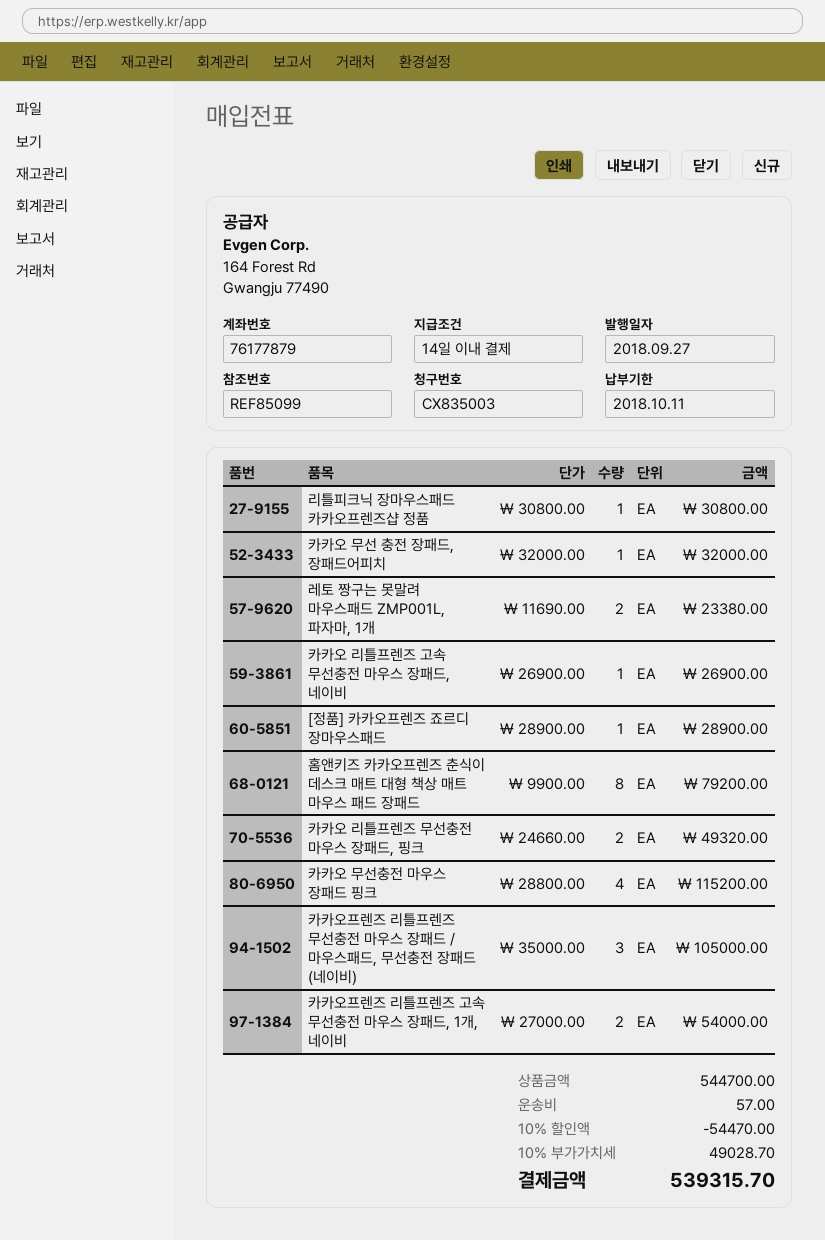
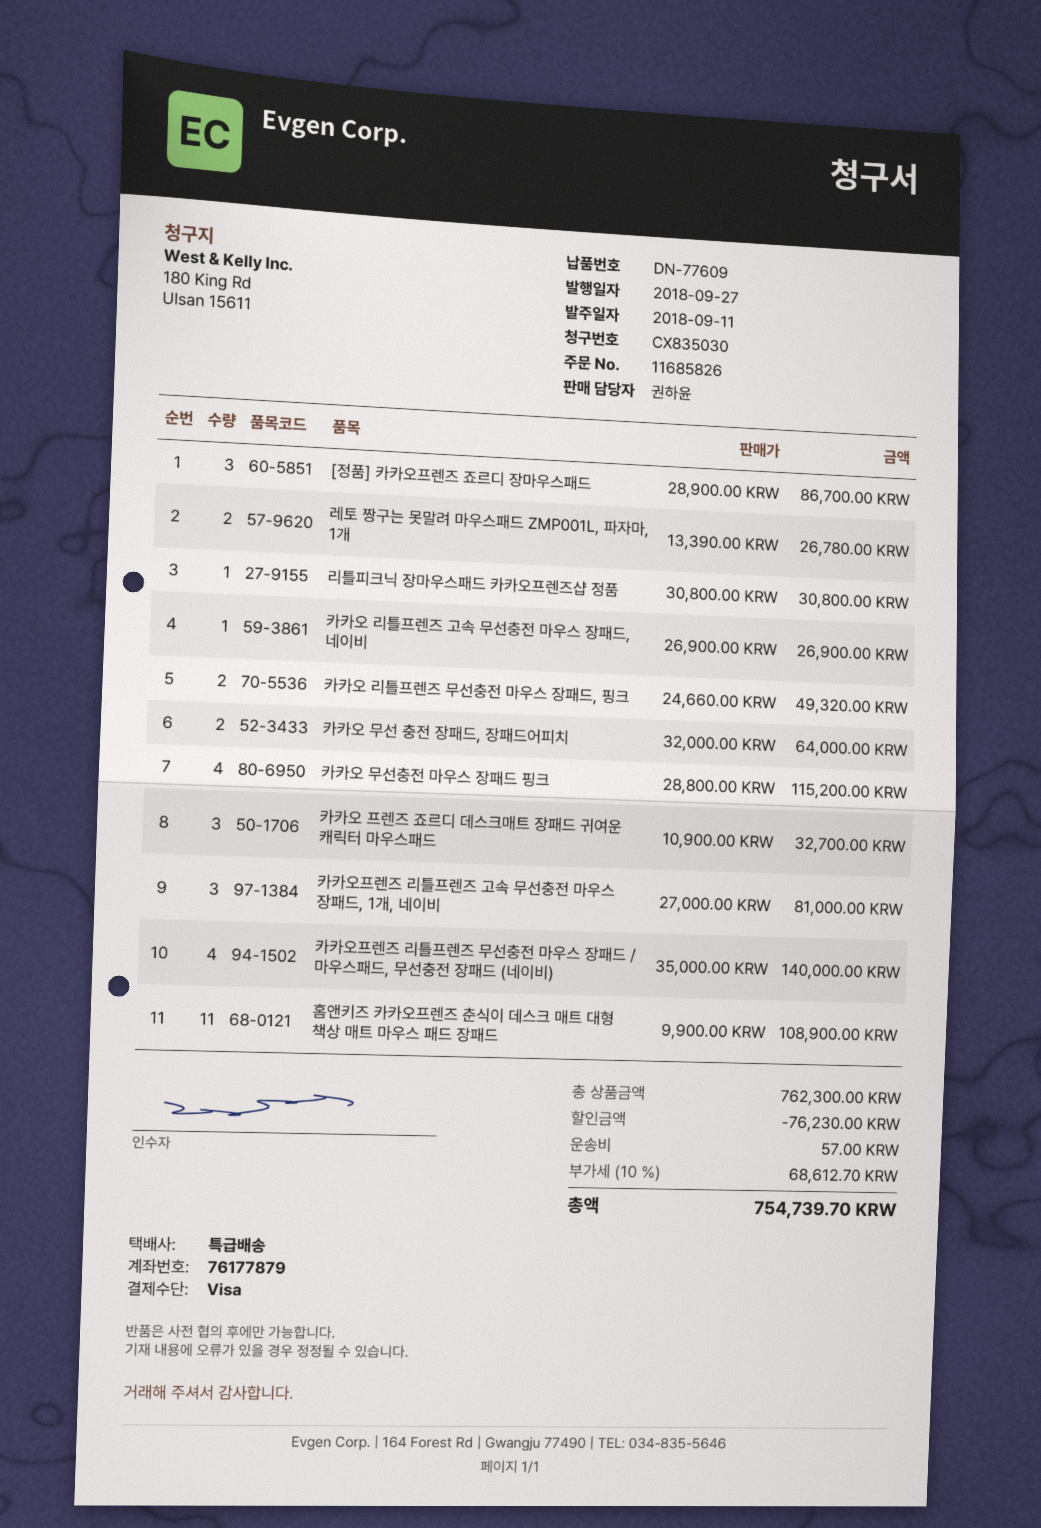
invoice number: CX835003 -> CX835030
카카오 무선 충전 장패드, 장패드어피치: 1 x 32000.00 = 32000.00 -> 2 x 32000.00 = 64000.00
레토 짱구는 못말려 마우스패드 ZMP001L, 파자마, 1개: 2 x 11690.00 = 23380.00 -> 2 x 13390.00 = 26780.00
[정품] 카카오프렌즈 죠르디 장마우스패드: 1 x 28900.00 = 28900.00 -> 3 x 28900.00 = 86700.00
홈앤키즈 카카오프렌즈 춘식이 데스크 매트 대형 책상 매트 마우스 패드 장패드: 8 x 9900.00 = 79200.00 -> 11 x 9900.00 = 108900.00
카카오프렌즈 리틀프렌즈 무선충전 마우스 장패드 / 마우스패드, 무선충전 장패드 (네이비): 3 x 35000.00 = 105000.00 -> 4 x 35000.00 = 140000.00
카카오프렌즈 리틀프렌즈 고속 무선충전 마우스 장패드, 1개, 네이비: 2 x 27000.00 = 54000.00 -> 3 x 27000.00 = 81000.00
카카오 프렌즈 죠르디 데스크매트 장패드 귀여운 캐릭터 마우스패드: none -> 3 x 10900.00 = 32700.00
subtotal: 544700.00 -> 762300.00
discount: 54470.00 -> 76230.00
tax: 10% = 49028.70 -> 10% = 68612.70
total: 539315.70 -> 754739.70

